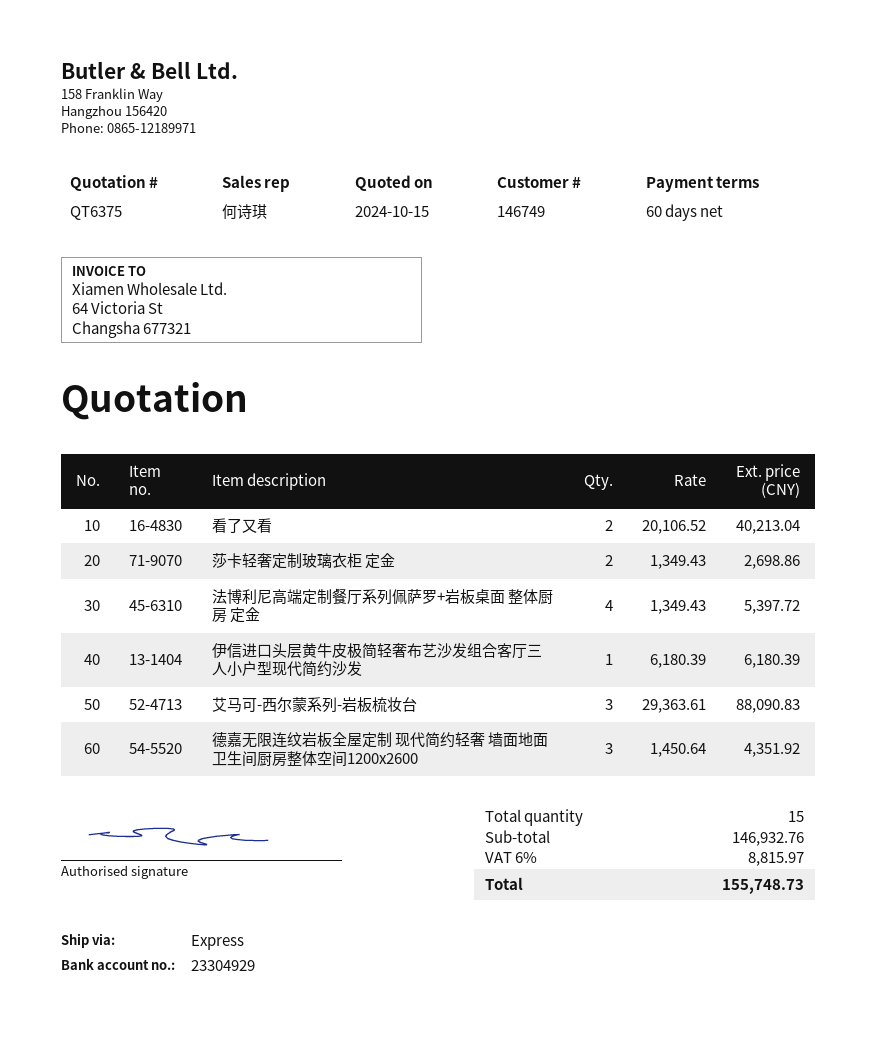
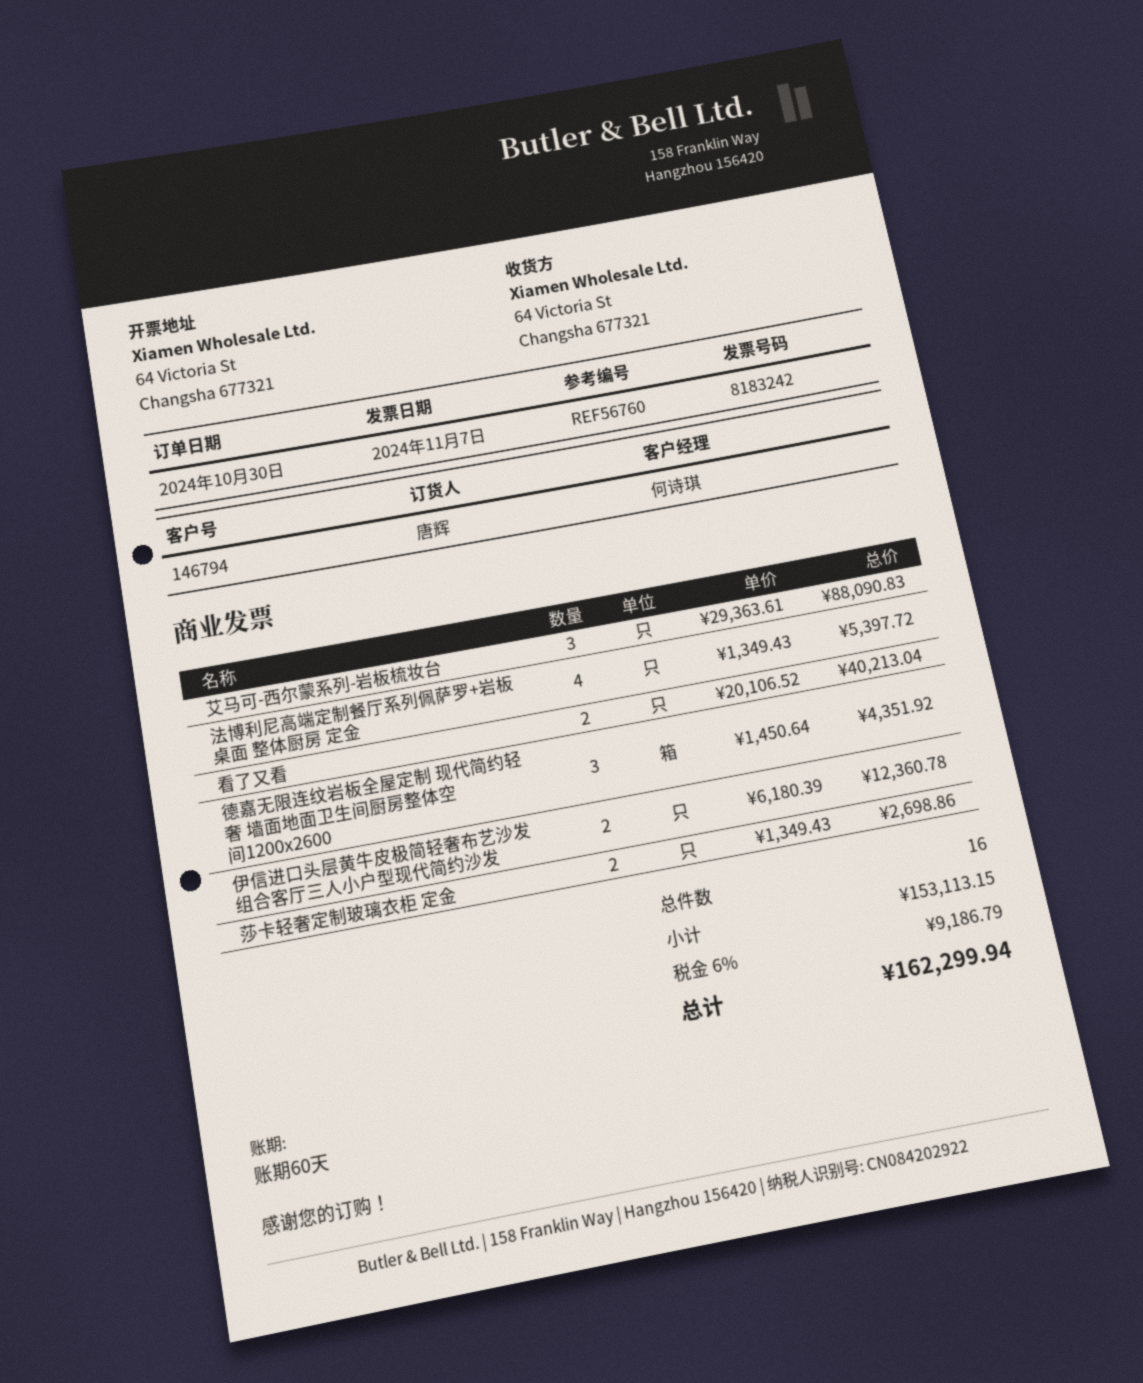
customer number: 146749 -> 146794
伊信进口头层黄牛皮极简轻奢布艺沙发组合客厅三人小户型现代简约沙发: 1 x 6180.39 = 6180.39 -> 2 x 6180.39 = 12360.78
total quantity: 15 -> 16
subtotal: 146932.76 -> 153113.15
tax: 6% = 8815.97 -> 6% = 9186.79
total: 155748.73 -> 162299.94

